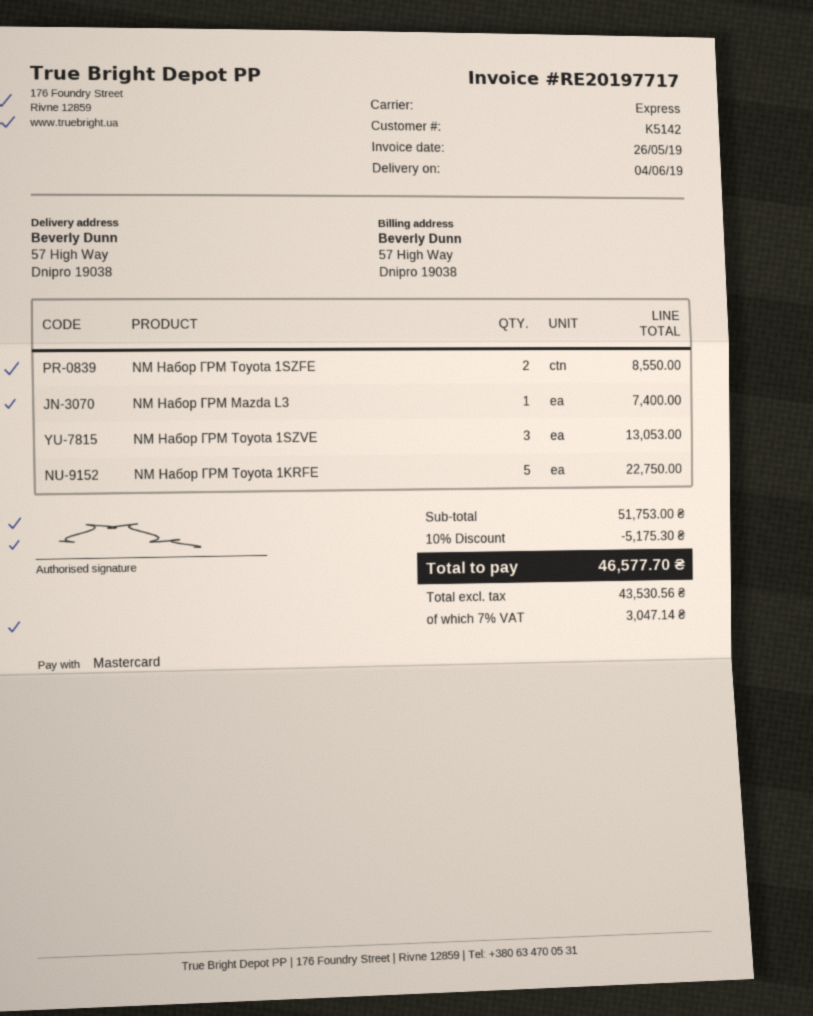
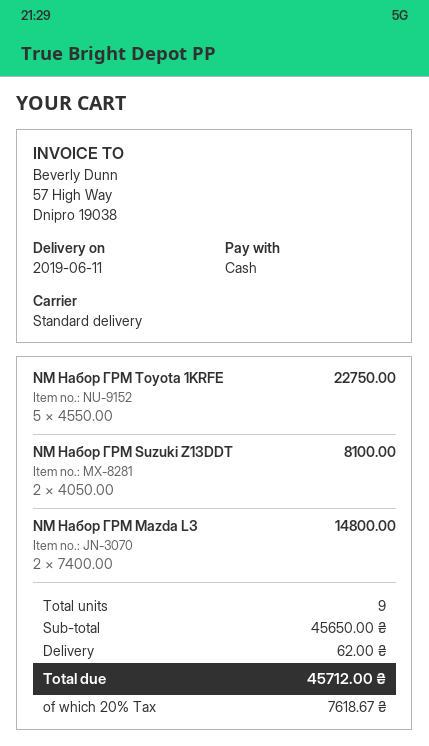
delivery date: 2019-06-04 -> 2019-06-11
payment method: Mastercard -> cash
shipping method: express -> standard
NM Набор ГРМ Toyota 1SZFE: 2 for 8550.00 -> none
NM Набор ГРМ Mazda L3: 1 for 7400.00 -> 2 for 14800.00
NM Набор ГРМ Toyota 1SZVE: 3 for 13053.00 -> none
NM Набор ГРМ Suzuki Z13DDT: none -> 2 for 8100.00
subtotal: 51753.00 -> 45650.00
discount: 10% = 5175.30 -> none
shipping: none -> 62.00
tax: 7% = 3047.14 -> 20% = 7618.67
total: 46577.70 -> 45712.00

